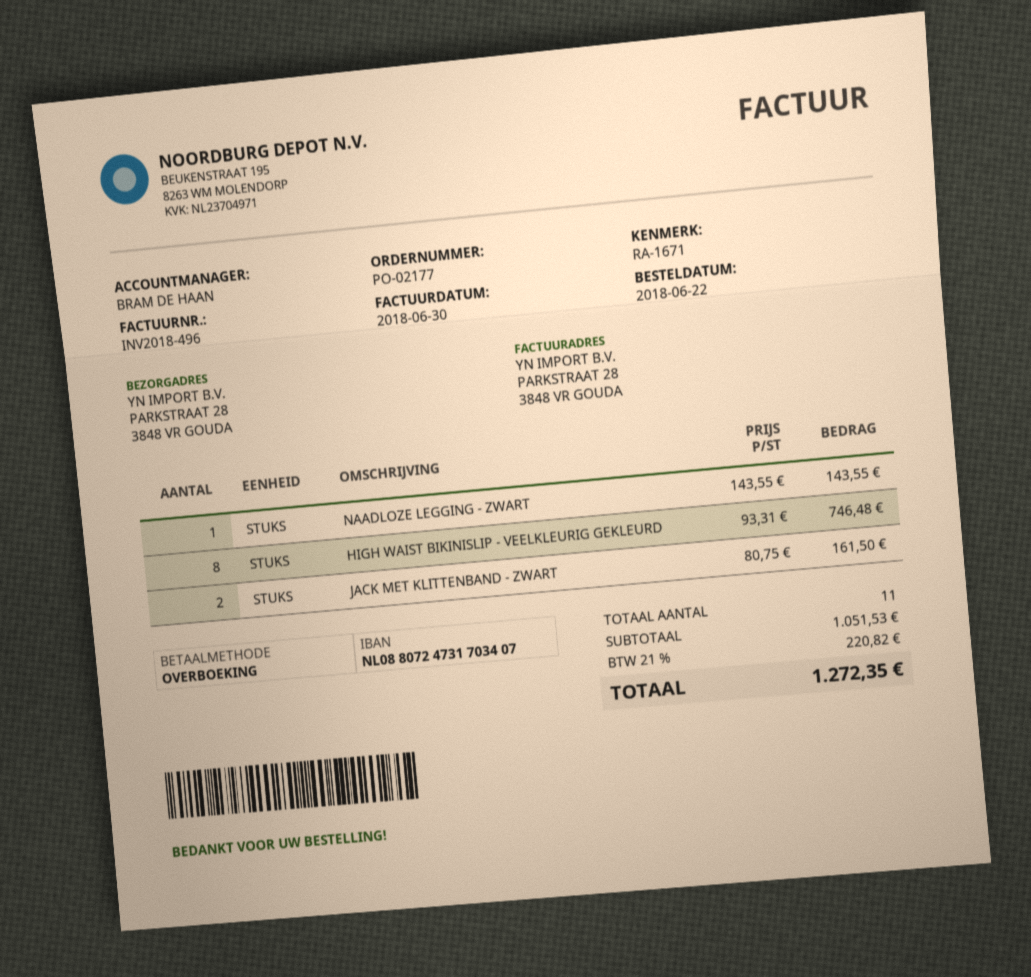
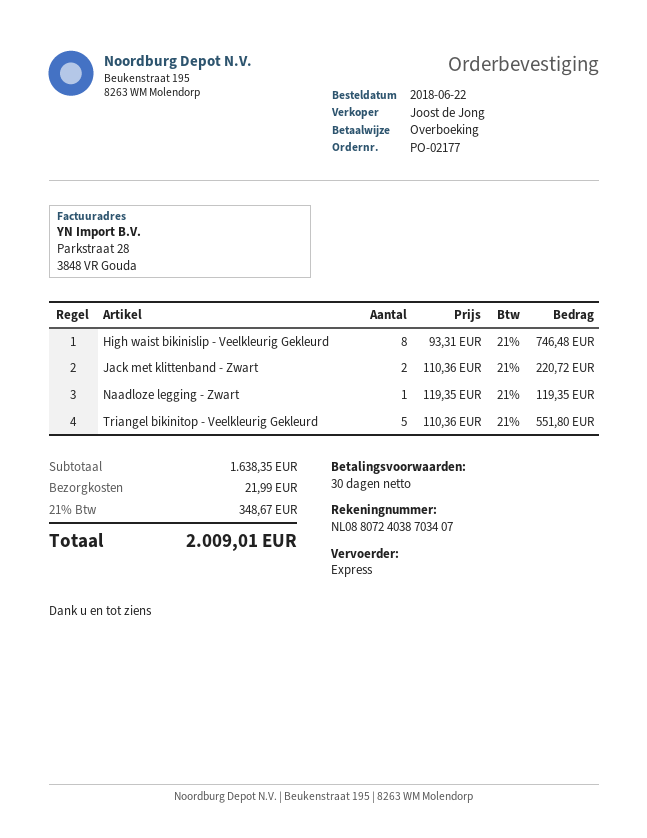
sales rep: BRAM DE HAAN -> Joost de Jong
bank account: NL0880724731703407 -> NL0880724038703407
NAADLOZE LEGGING - ZWART: 1 x 143.55 = 143.55 -> 1 x 119.35 = 119.35
JACK MET KLITTENBAND - ZWART: 2 x 80.75 = 161.50 -> 2 x 110.36 = 220.72
Triangel bikinitop - Veelkleurig Gekleurd: none -> 5 x 110.36 = 551.80
subtotal: 1051.53 -> 1638.35
shipping: none -> 21.99
tax: 21% = 220.82 -> 21% = 348.67
total: 1272.35 -> 2009.01

